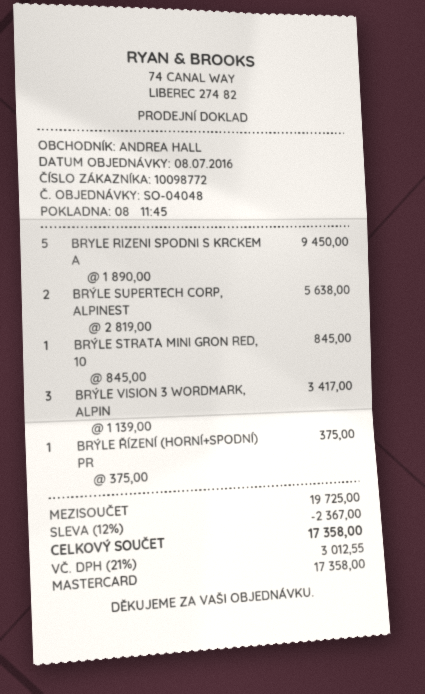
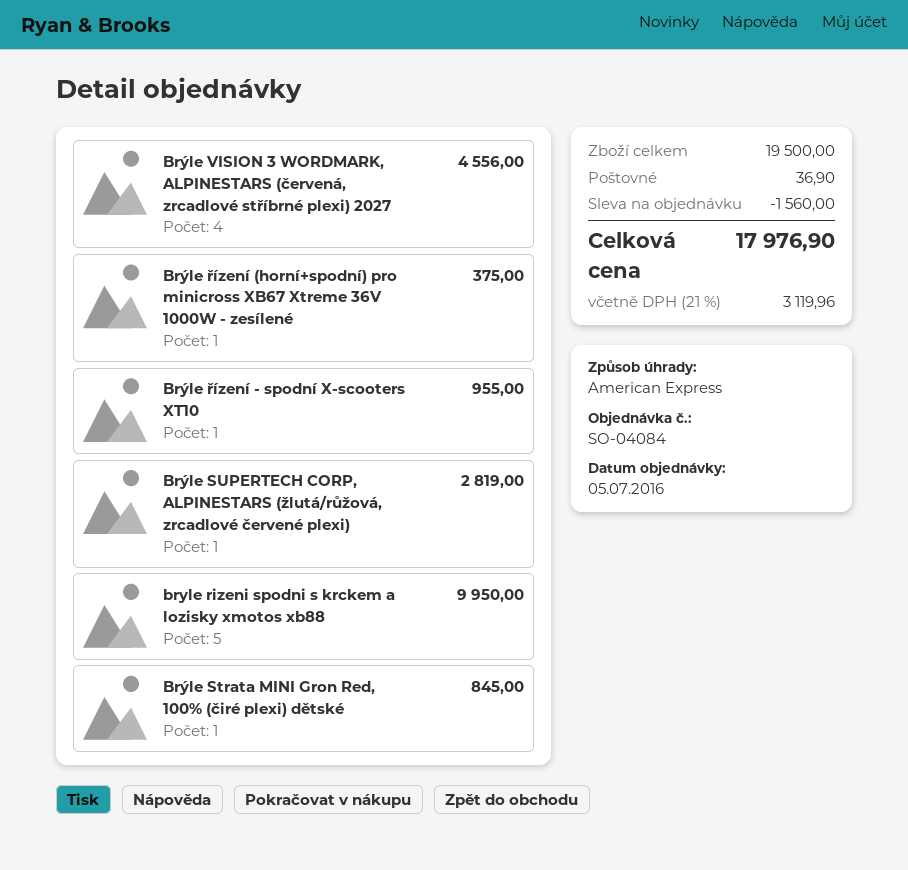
order number: SO-04048 -> SO-04084
order date: 2016-07-08 -> 2016-07-05
payment method: Mastercard -> American Express
BRYLE RIZENI SPODNI S KRCKEM A: 5 for 9450.00 -> 5 for 9950.00
BRÝLE SUPERTECH CORP, ALPINEST: 2 for 5638.00 -> 1 for 2819.00
BRÝLE VISION 3 WORDMARK, ALPIN: 3 for 3417.00 -> 4 for 4556.00
Brýle řízení - spodní X-scooters XT10: none -> 1 for 955.00
subtotal: 19725.00 -> 19500.00
discount: 2367.00 -> 1560.00
shipping: none -> 36.90
tax: 21% = 3012.55 -> 21% = 3119.96
total: 17358.00 -> 17976.90

